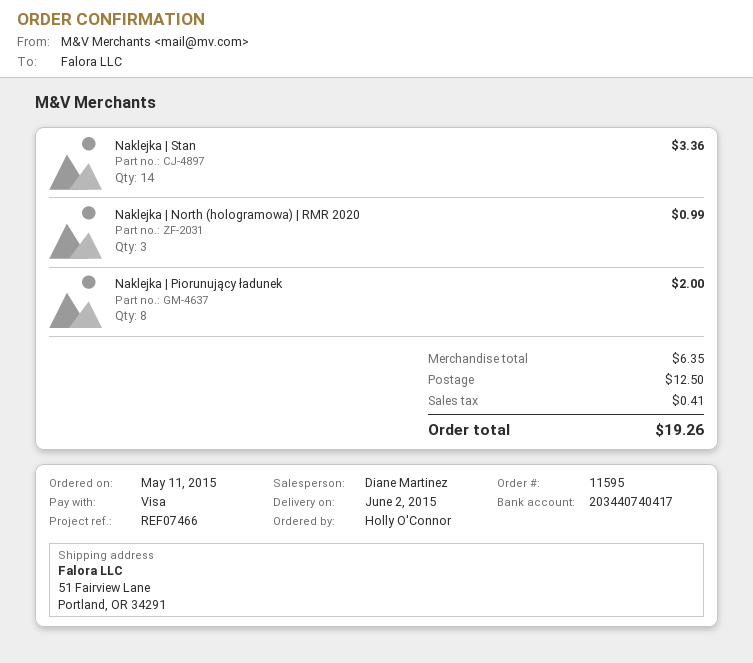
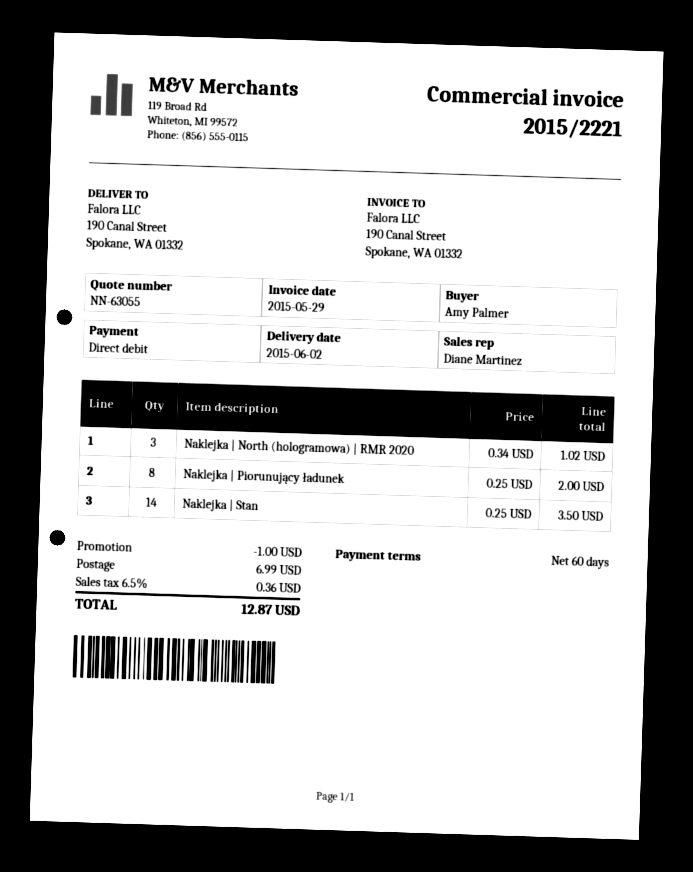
ordered by: Holly O'Connor -> Amy Palmer
payment method: Visa -> direct debit
ship to: 51 Fairview Lane, Portland, OR 34291 -> 190 Canal Street, Spokane, WA 01332
Naklejka | Stan: 14 for 3.36 -> 14 for 3.50
Naklejka | North (hologramowa) | RMR 2020: 3 for 0.99 -> 3 for 1.02
discount: none -> 1.00
shipping: 12.50 -> 6.99
tax: 0.41 -> 0.36
total: 19.26 -> 12.87

